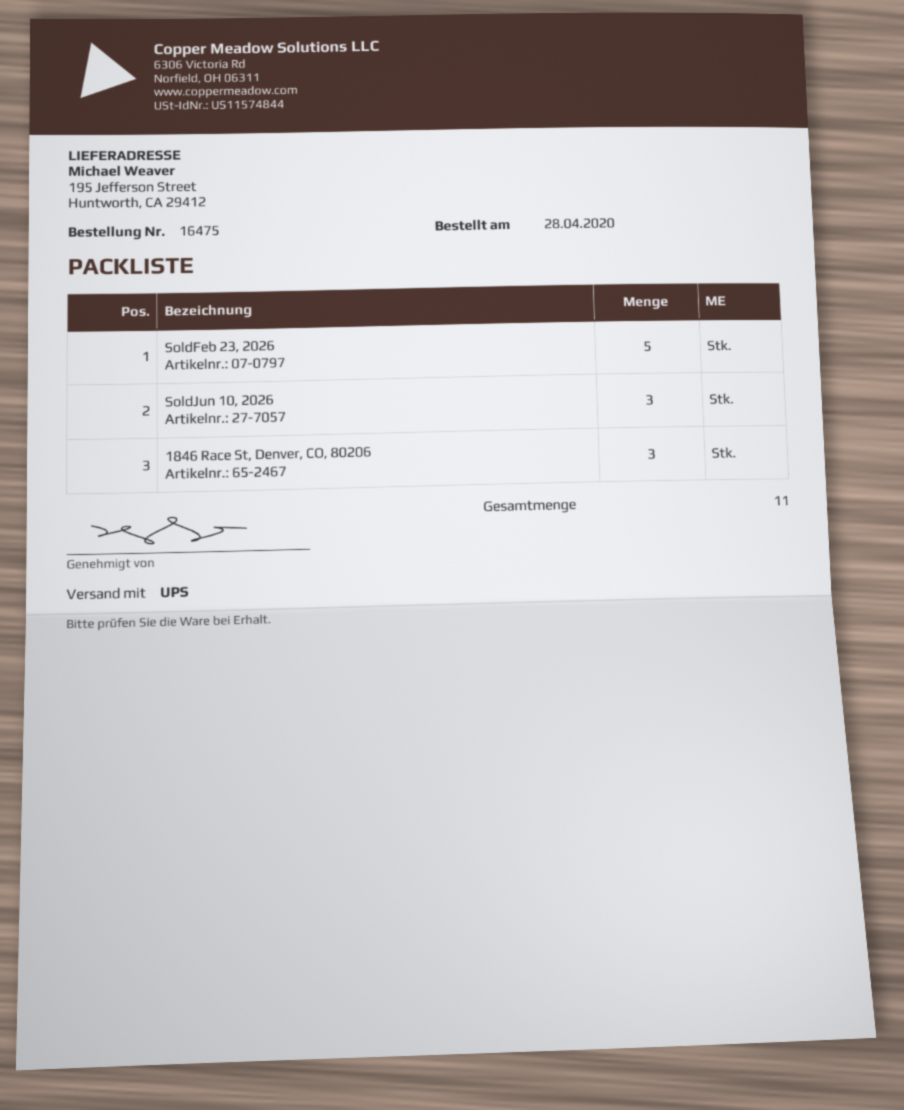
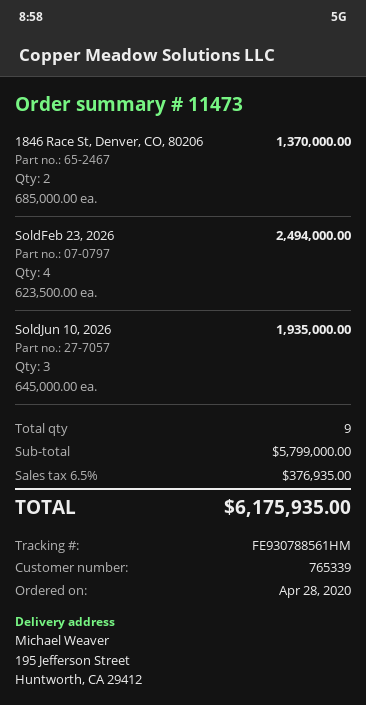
order number: 16475 -> 11473
SoldFeb 23, 2026: 5 -> 4
1846 Race St, Denver, CO, 80206: 3 -> 2
total quantity: 11 -> 9

